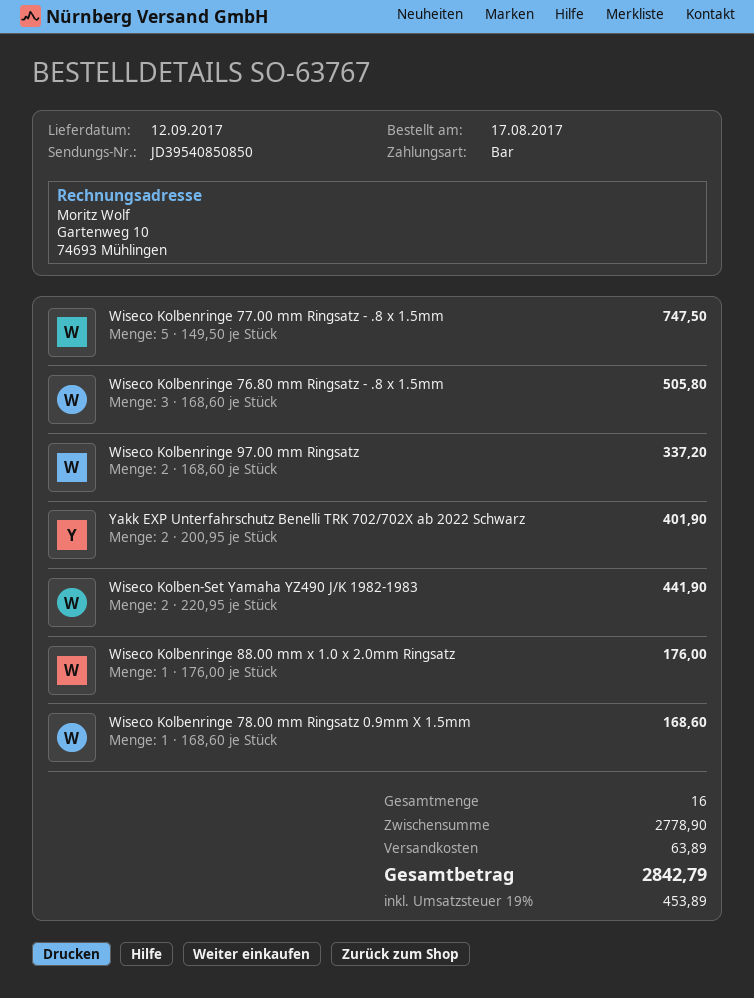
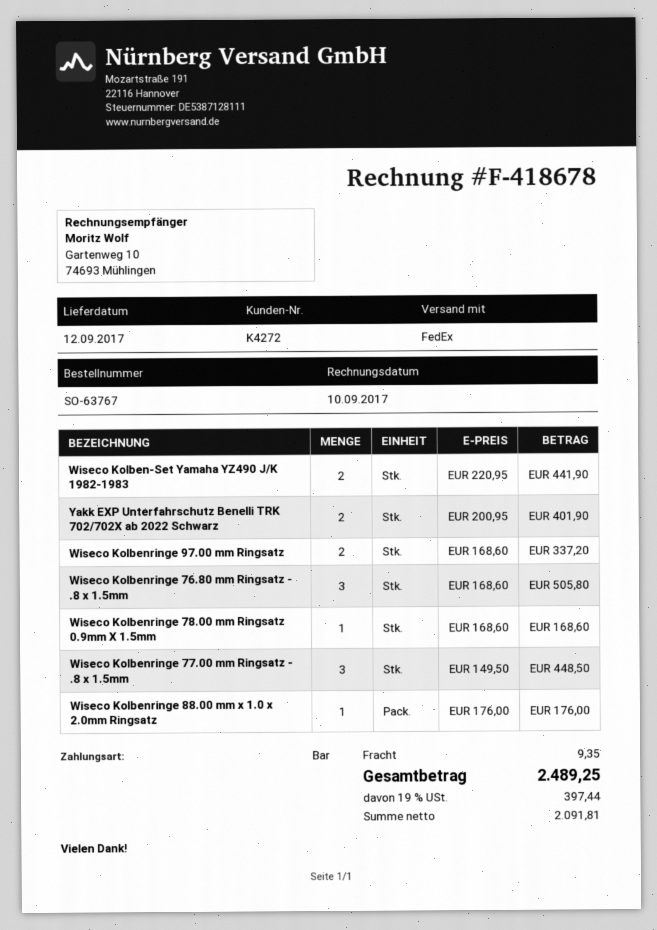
Wiseco Kolbenringe 77.00 mm Ringsatz - .8 x 1.5mm: 5 x 149.50 = 747.50 -> 3 x 149.50 = 448.50
shipping: 63.89 -> 9.35
tax: 19% = 453.89 -> 19% = 397.44
total: 2842.79 -> 2489.25

